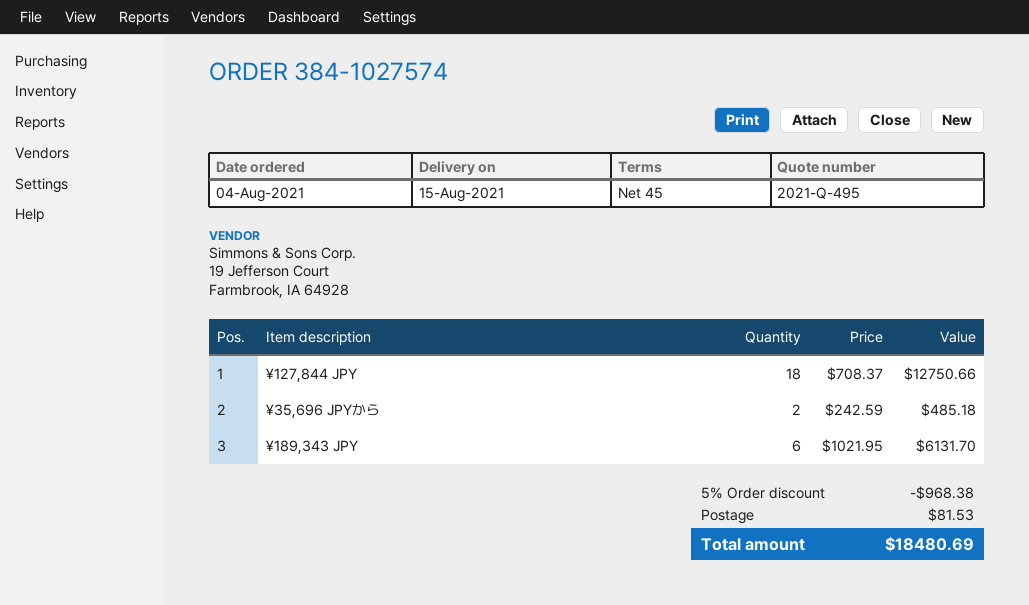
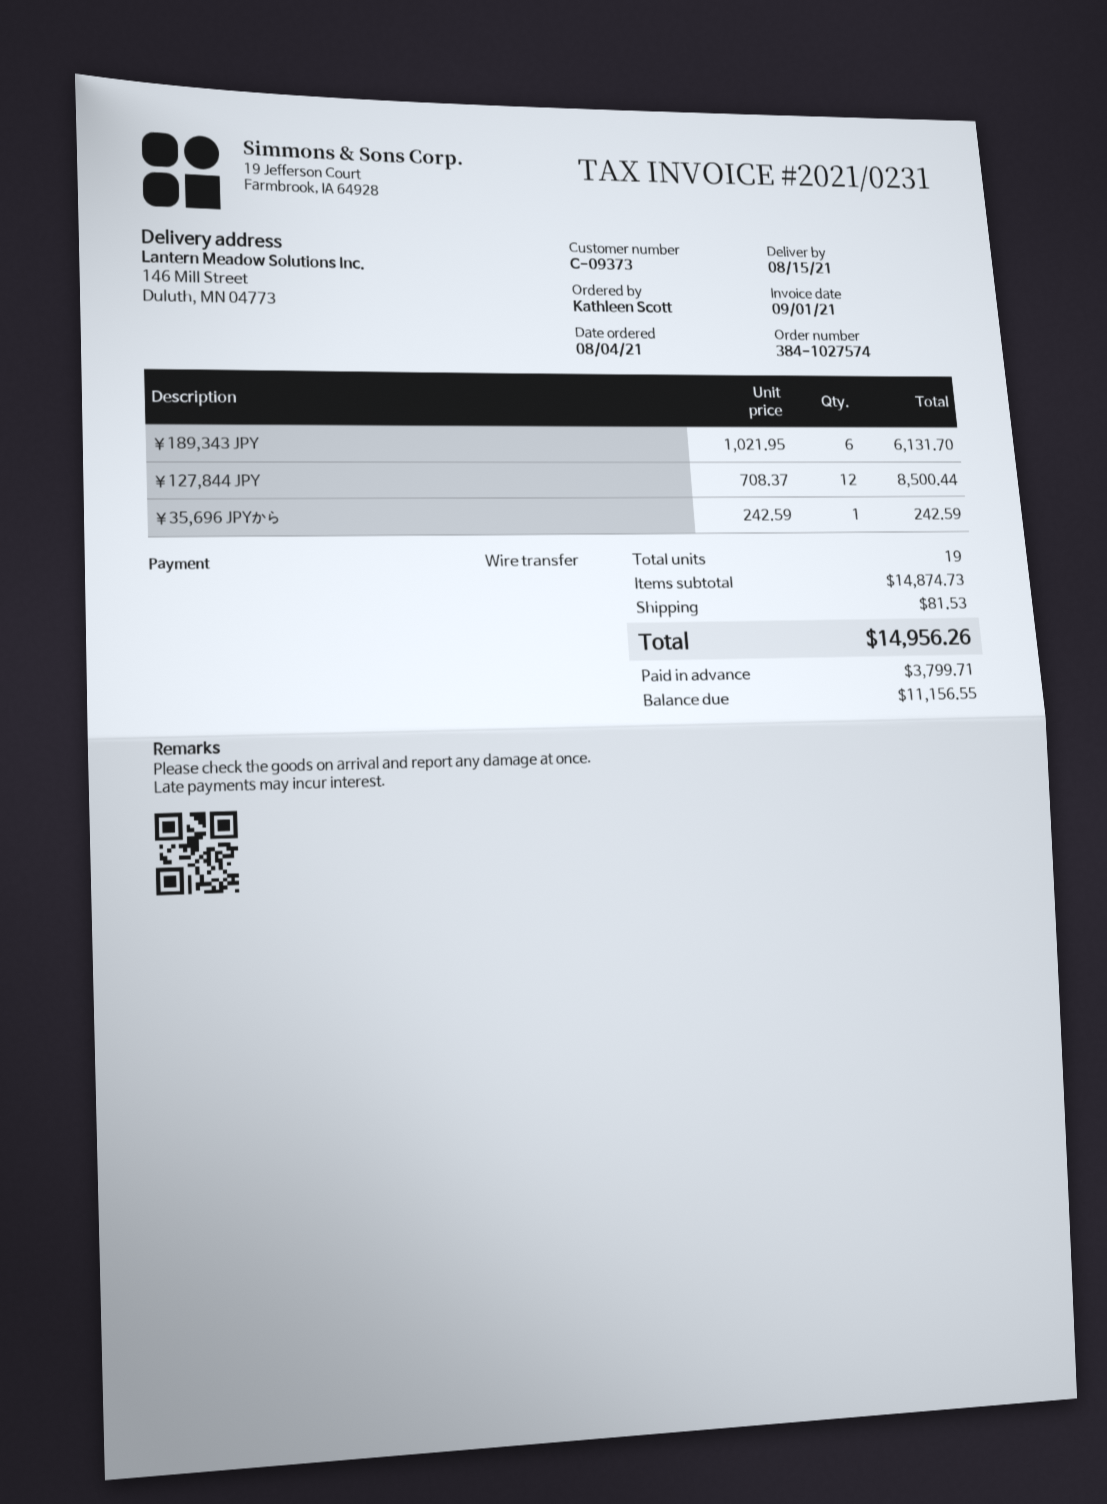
¥127,844 JPY: 18 x 708.37 = 12750.66 -> 12 x 708.37 = 8500.44
¥35,696 JPYから: 2 x 242.59 = 485.18 -> 1 x 242.59 = 242.59
discount: 5% = 968.38 -> none
total: 18480.69 -> 14956.26

